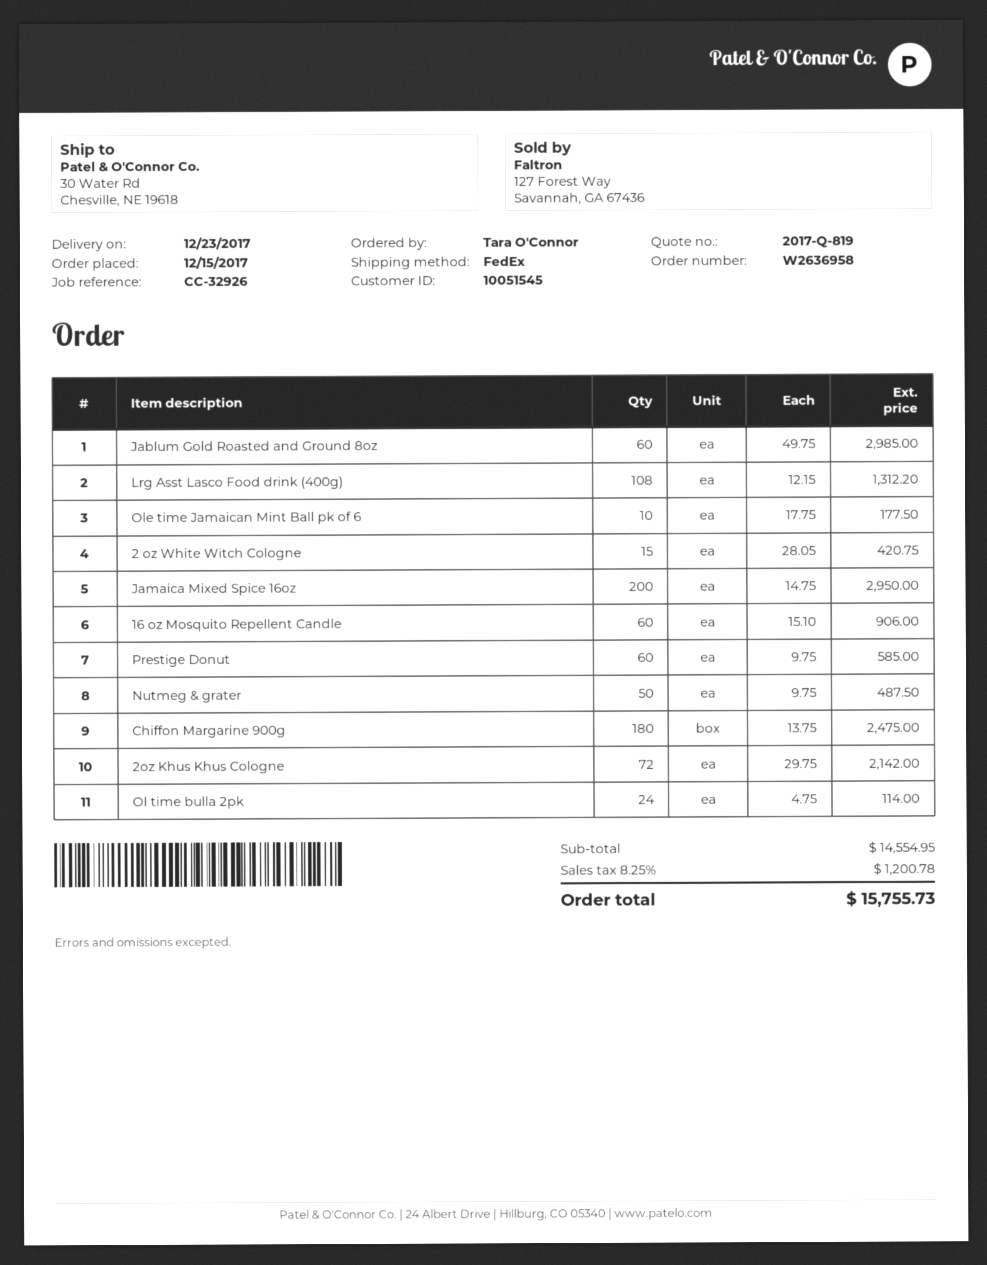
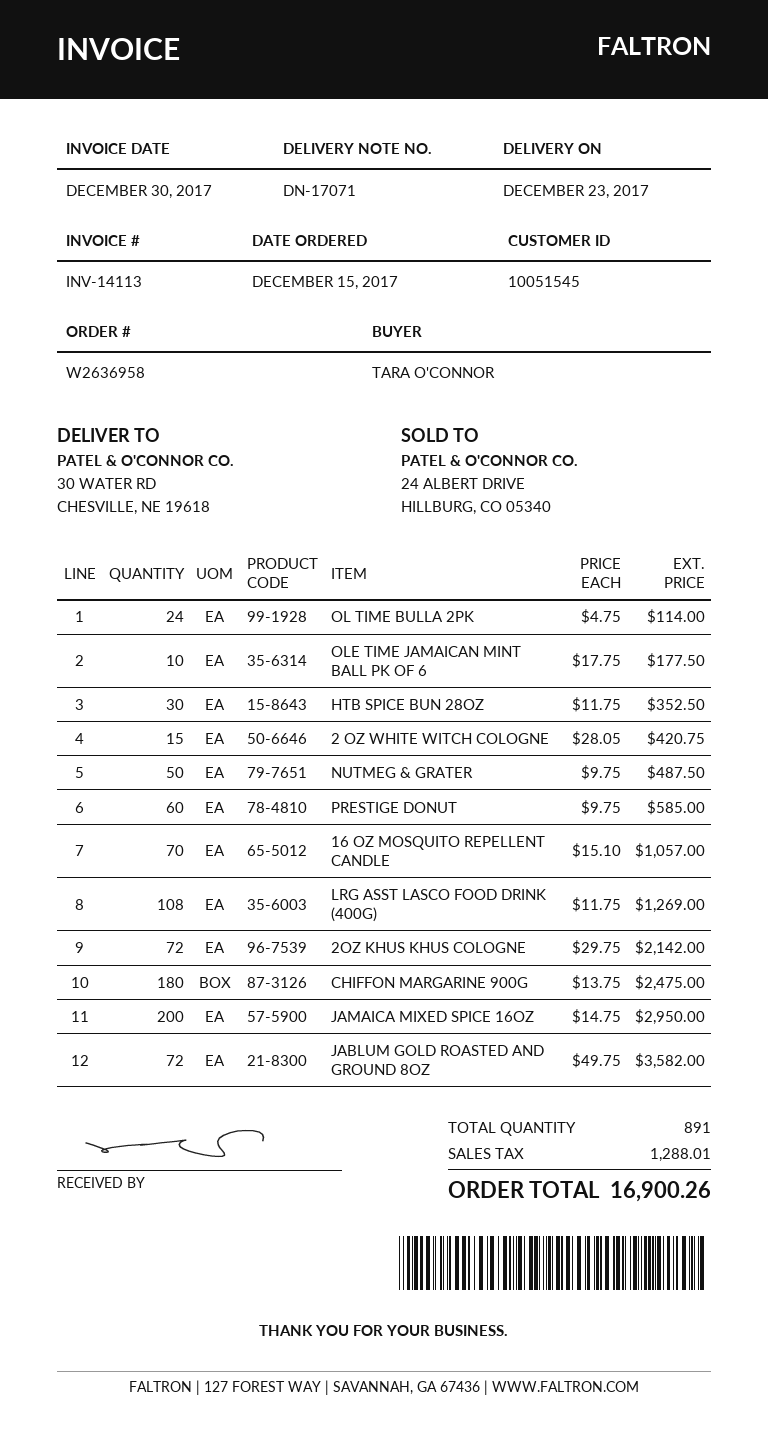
Jablum Gold Roasted and Ground 8oz: 60 x 49.75 = 2985.00 -> 72 x 49.75 = 3582.00
Lrg Asst Lasco Food drink (400g): 108 x 12.15 = 1312.20 -> 108 x 11.75 = 1269.00
16 oz Mosquito Repellent Candle: 60 x 15.10 = 906.00 -> 70 x 15.10 = 1057.00
HTB SPICE BUN 28OZ: none -> 30 x 11.75 = 352.50
tax: 1200.78 -> 1288.01
total: 15755.73 -> 16900.26

